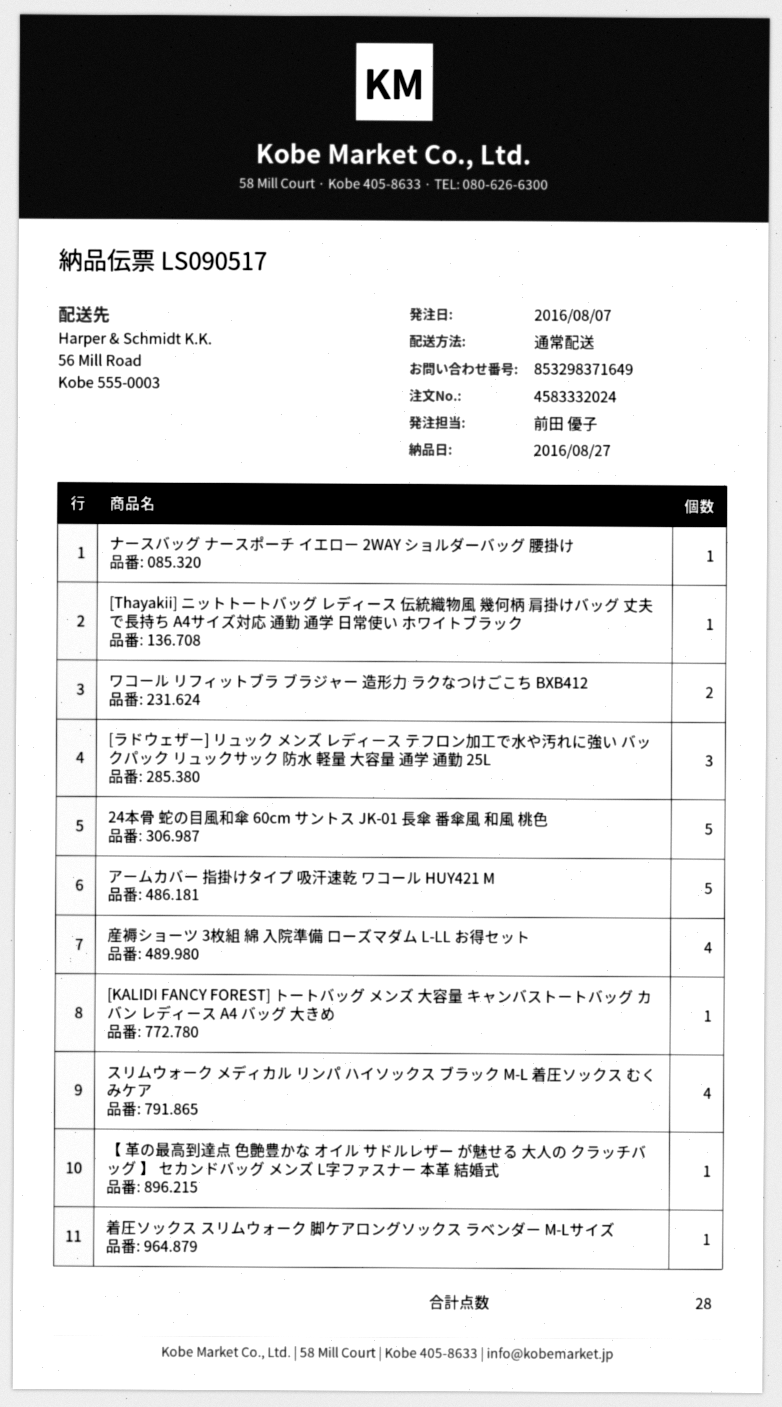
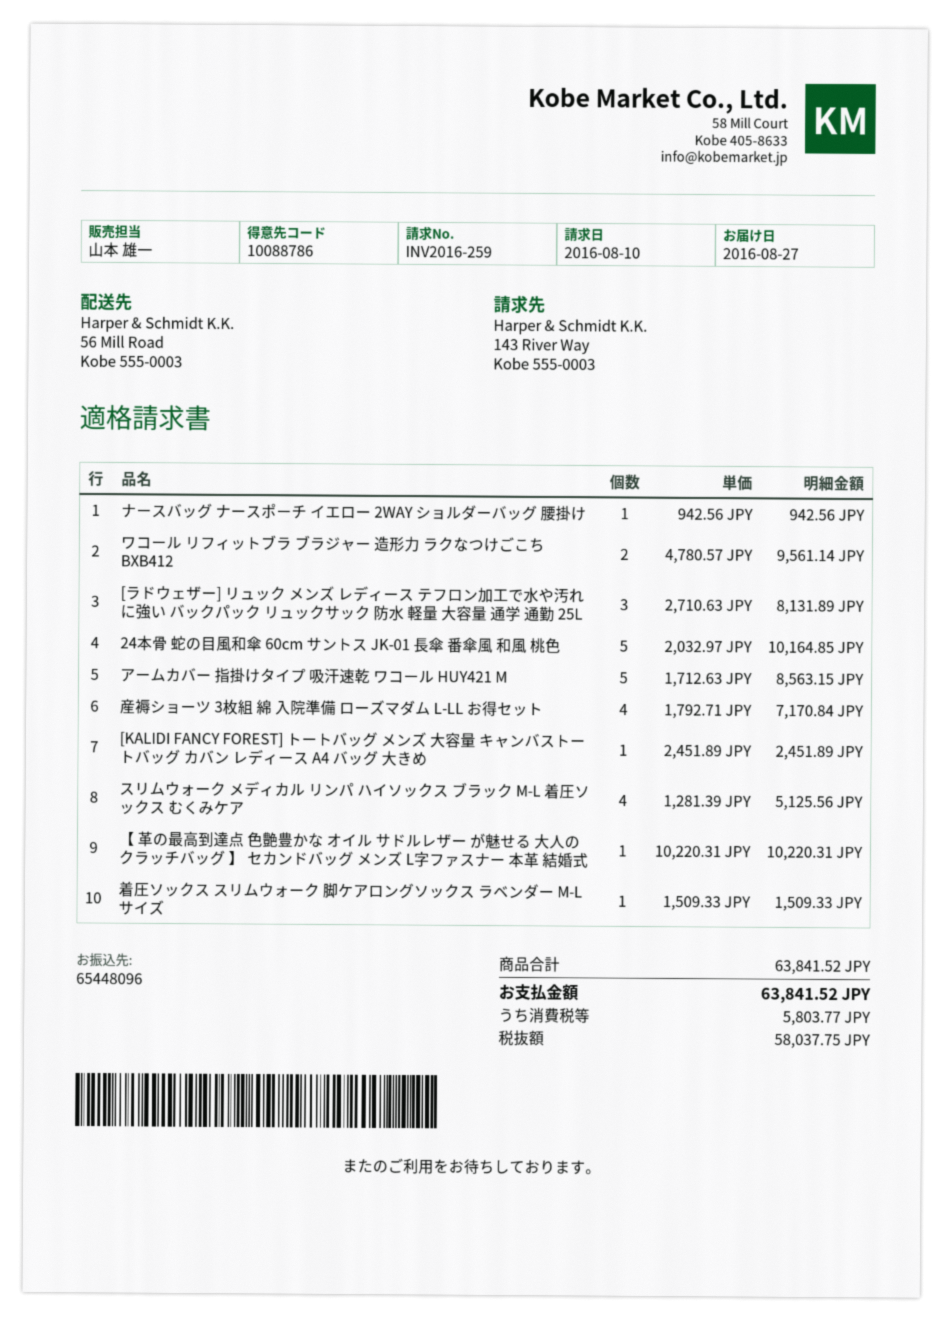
[Thayakii] ニットトートバッグ レディース 伝統織物風 幾何柄 肩掛けバッグ 丈夫で長持ち A4サイズ対応 通勤 通学 日常使い ホワイトブラック: 1 -> none

